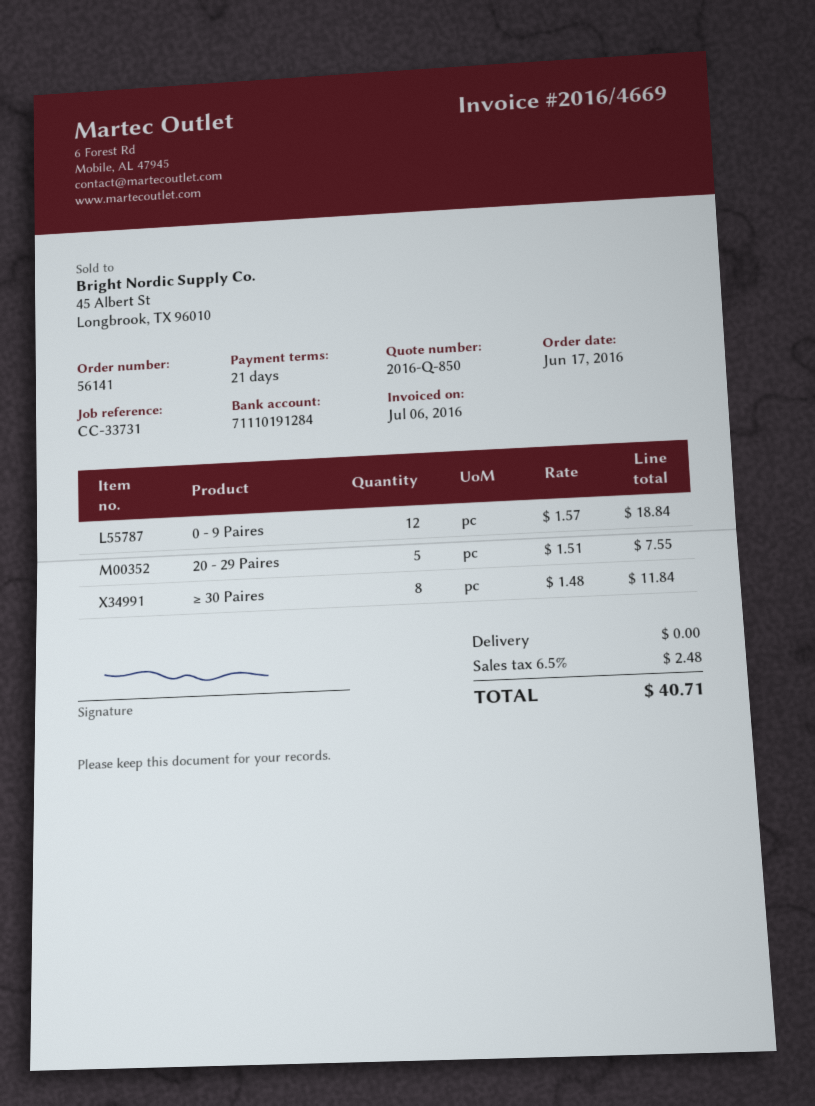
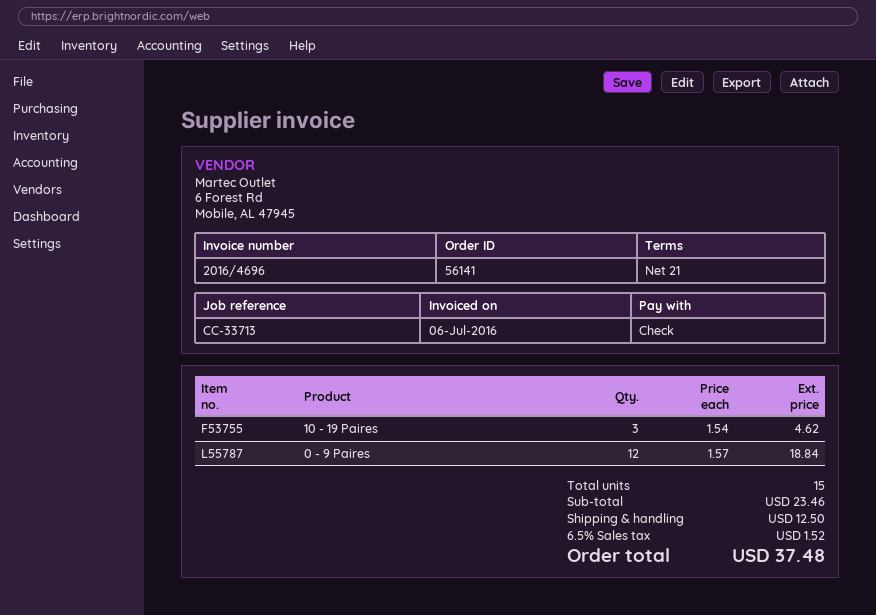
invoice number: 2016/4669 -> 2016/4696
reference: CC-33731 -> CC-33713
20 - 29 Paires: 5 x 1.51 = 7.55 -> none
≥ 30 Paires: 8 x 1.48 = 11.84 -> none
10 - 19 Paires: none -> 3 x 1.54 = 4.62
shipping: 0.00 -> 12.50
tax: 6.5% = 2.48 -> 6.5% = 1.52
total: 40.71 -> 37.48

